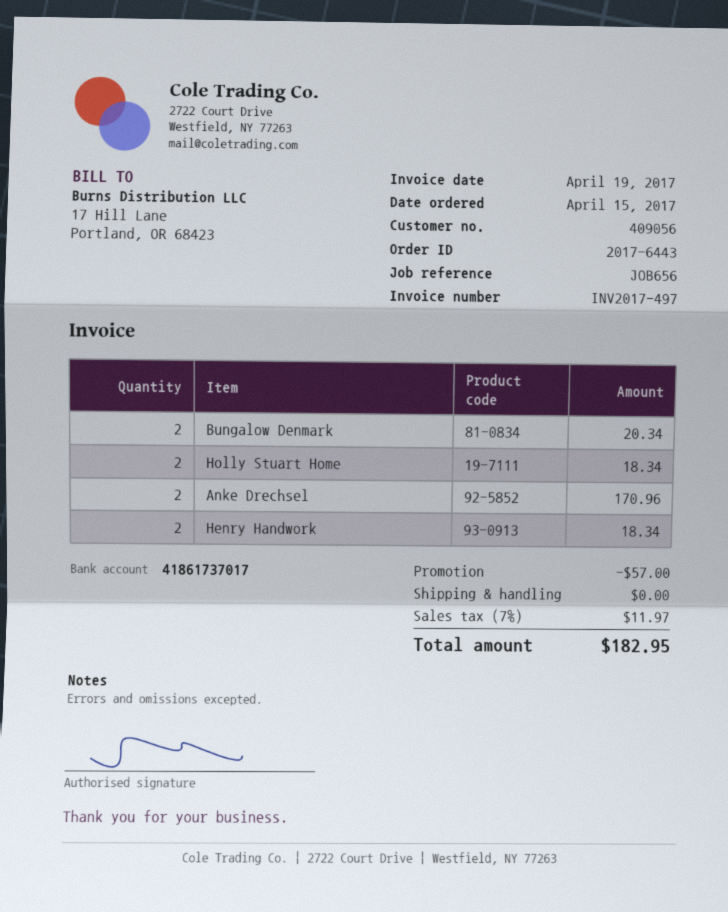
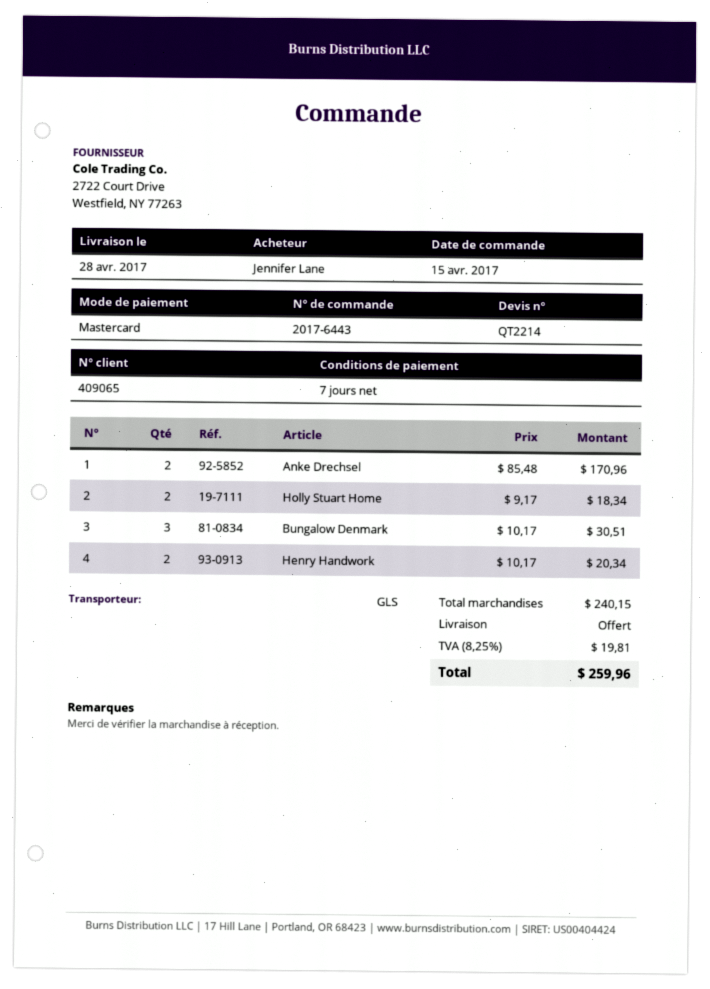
customer number: 409056 -> 409065
Bungalow Denmark: 2 for 20.34 -> 3 for 30.51
Henry Handwork: 2 for 18.34 -> 2 for 20.34
discount: 57.00 -> none
tax: 7% = 11.97 -> 8.25% = 19.81
total: 182.95 -> 259.96

